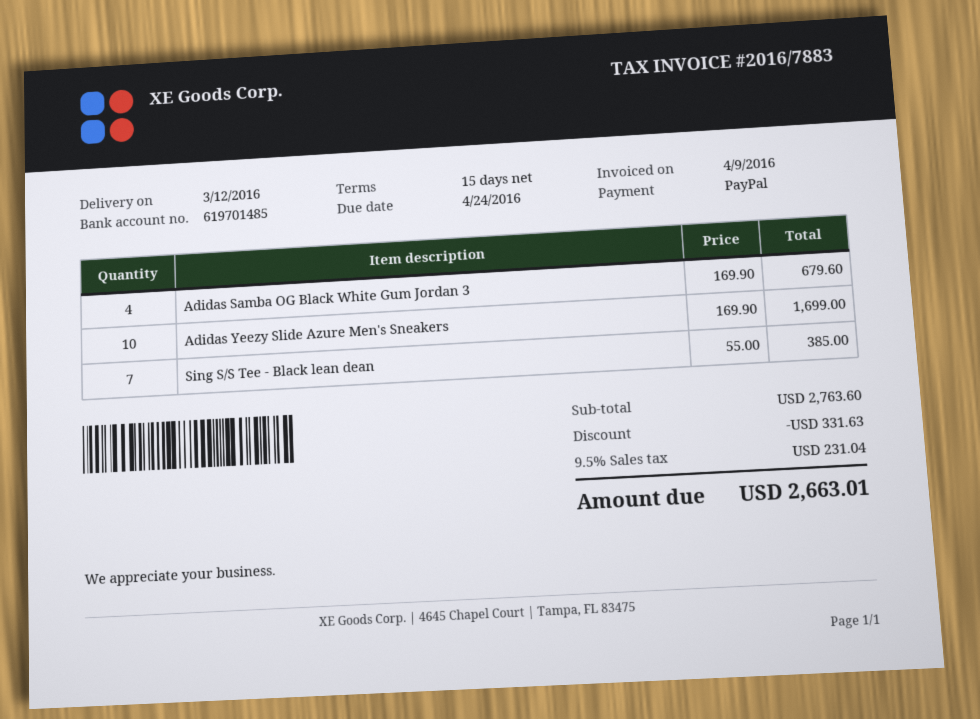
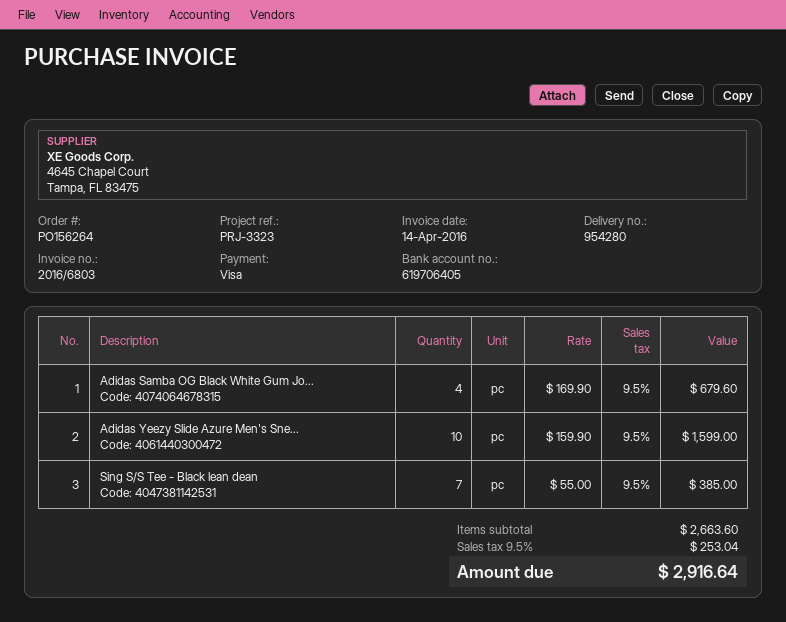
invoice number: 2016/7883 -> 2016/6803
invoice date: 2016-04-09 -> 2016-04-14
payment method: PayPal -> Visa
bank account: 619701485 -> 619706405
Adidas Yeezy Slide Azure Men's Sneakers: 10 x 169.90 = 1699.00 -> 10 x 159.90 = 1599.00
subtotal: 2763.60 -> 2663.60
discount: 331.63 -> none
tax: 9.5% = 231.04 -> 9.5% = 253.04
total: 2663.01 -> 2916.64

